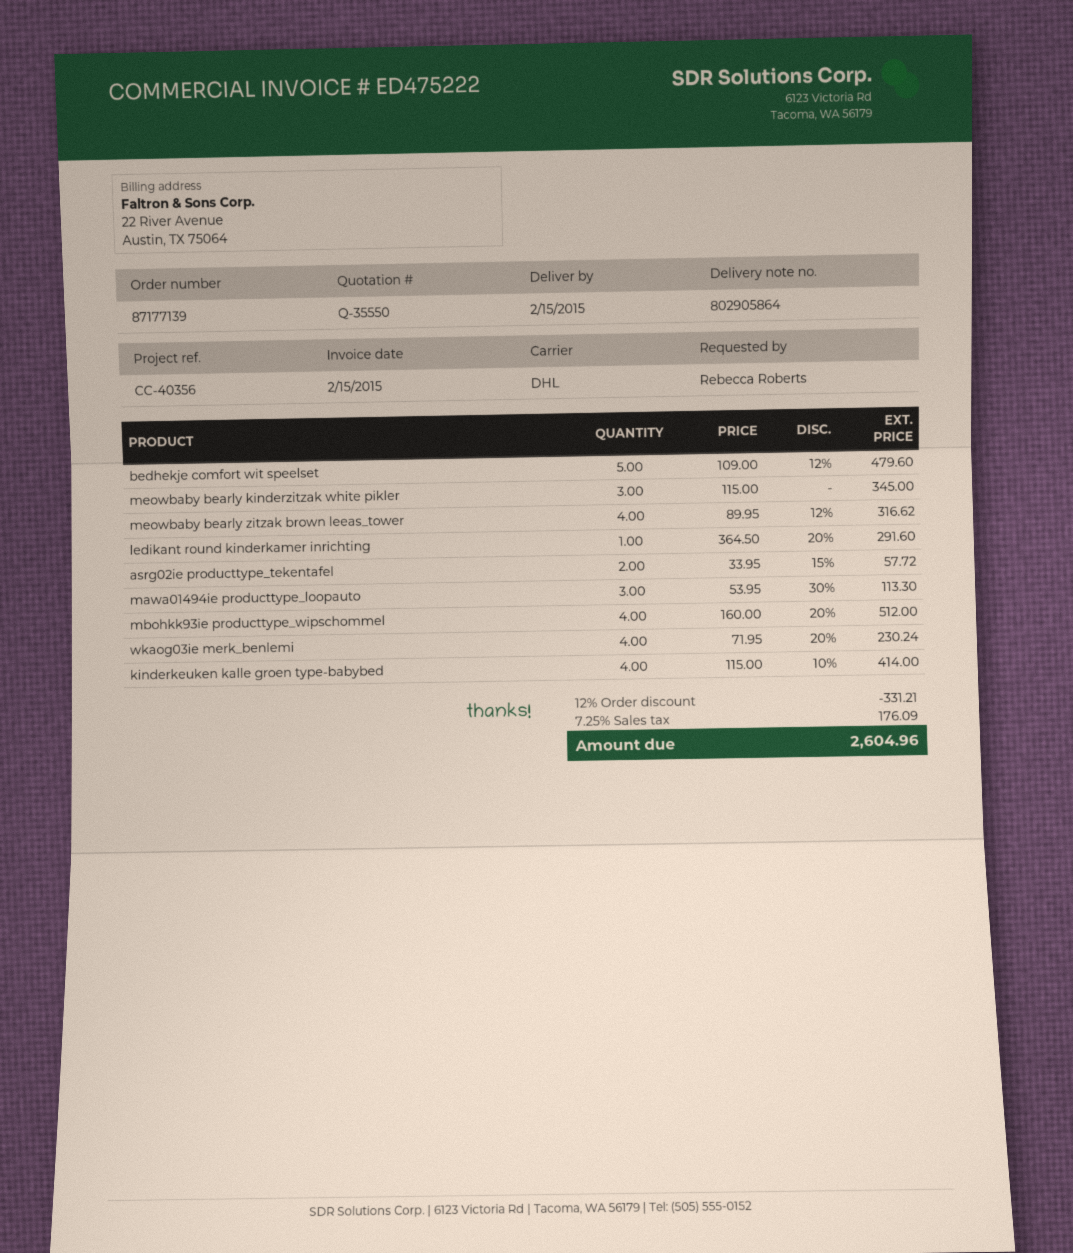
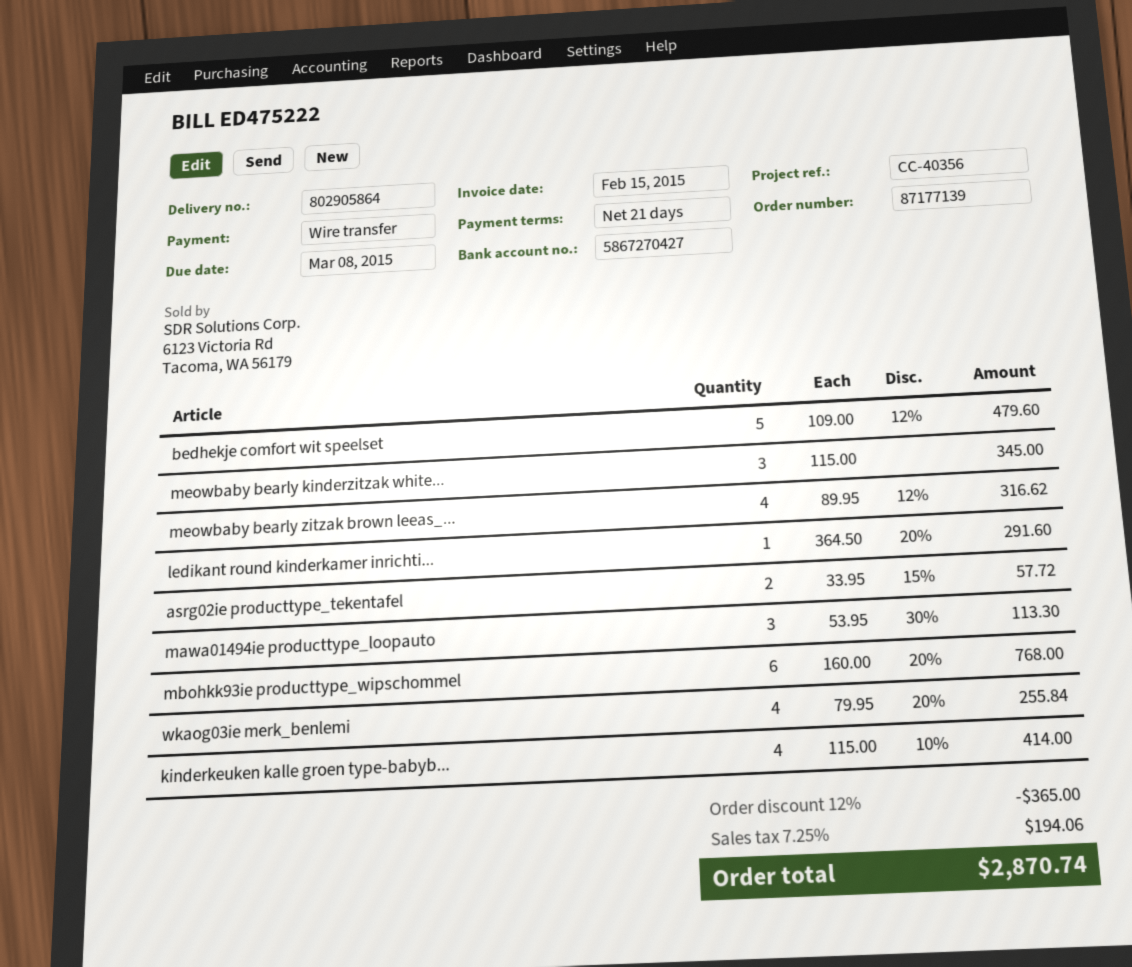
mbohkk93ie producttype_wipschommel: 4 x 160.00 - 20% = 512.00 -> 6 x 160.00 - 20% = 768.00
wkaog03ie merk_benlemi: 4 x 71.95 - 20% = 230.24 -> 4 x 79.95 - 20% = 255.84
discount: 12% = 331.21 -> 12% = 365.00
tax: 7.25% = 176.09 -> 7.25% = 194.06
total: 2604.96 -> 2870.74

